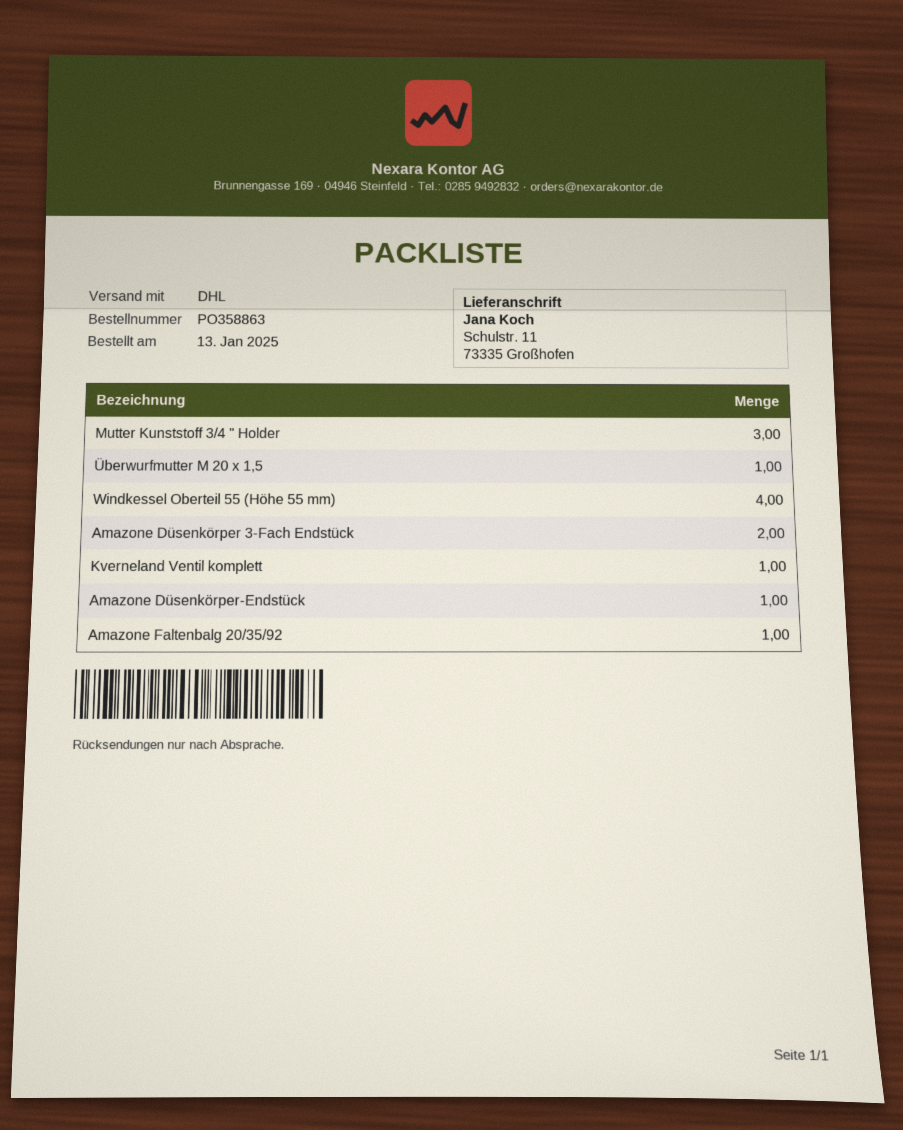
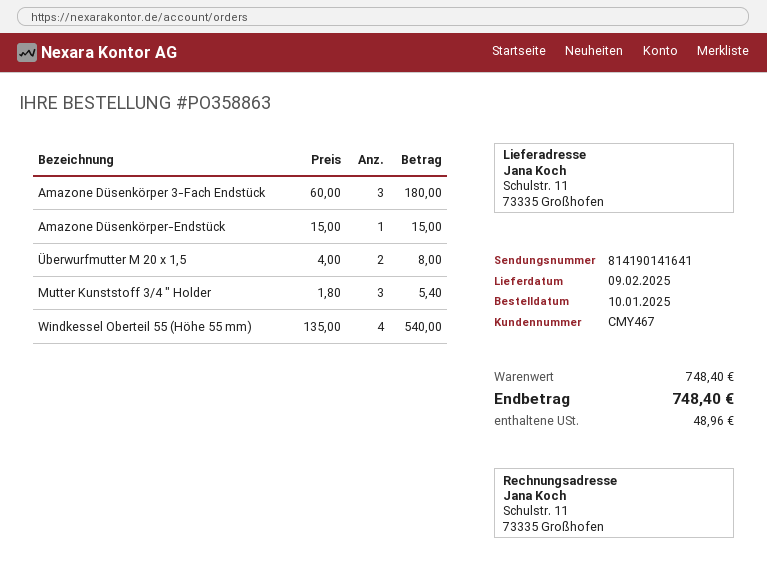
order date: 2025-01-13 -> 2025-01-10
Überwurfmutter M 20 x 1,5: 1 -> 2
Amazone Düsenkörper 3-Fach Endstück: 2 -> 3
Kverneland Ventil komplett: 1 -> none
Amazone Faltenbalg 20/35/92: 1 -> none

